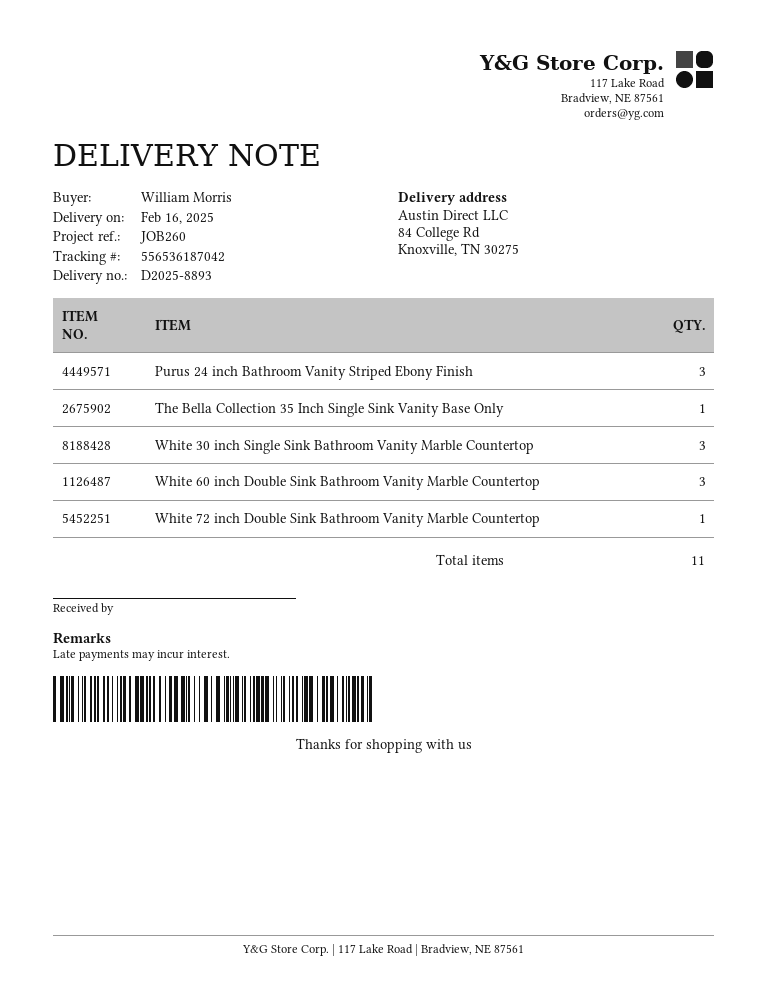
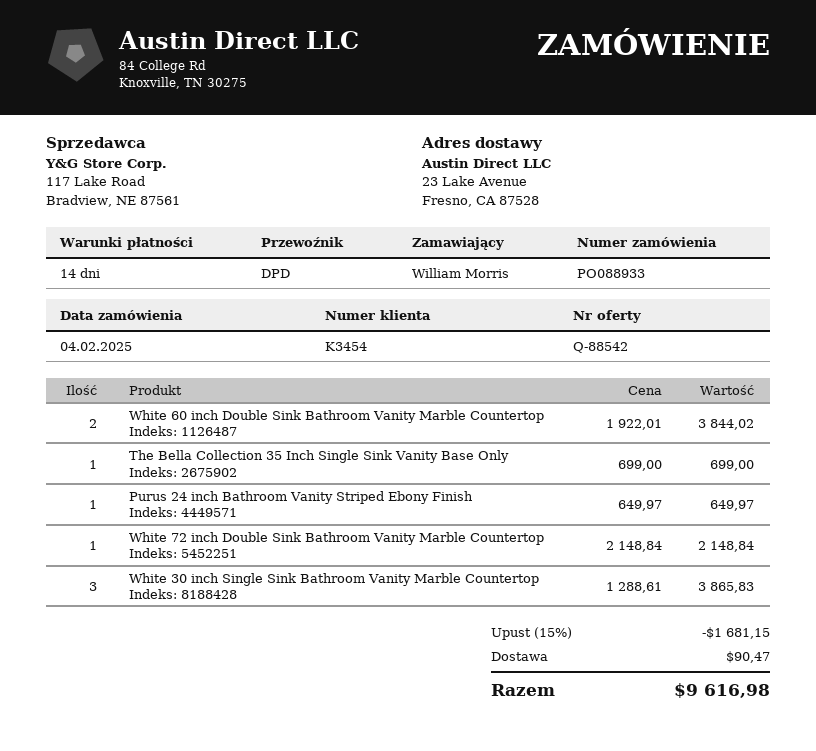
ship to: 84 College Rd, Knoxville, TN 30275 -> 23 Lake Avenue, Fresno, CA 87528
Purus 24 inch Bathroom Vanity Striped Ebony Finish: 3 -> 1
White 60 inch Double Sink Bathroom Vanity Marble Countertop: 3 -> 2

